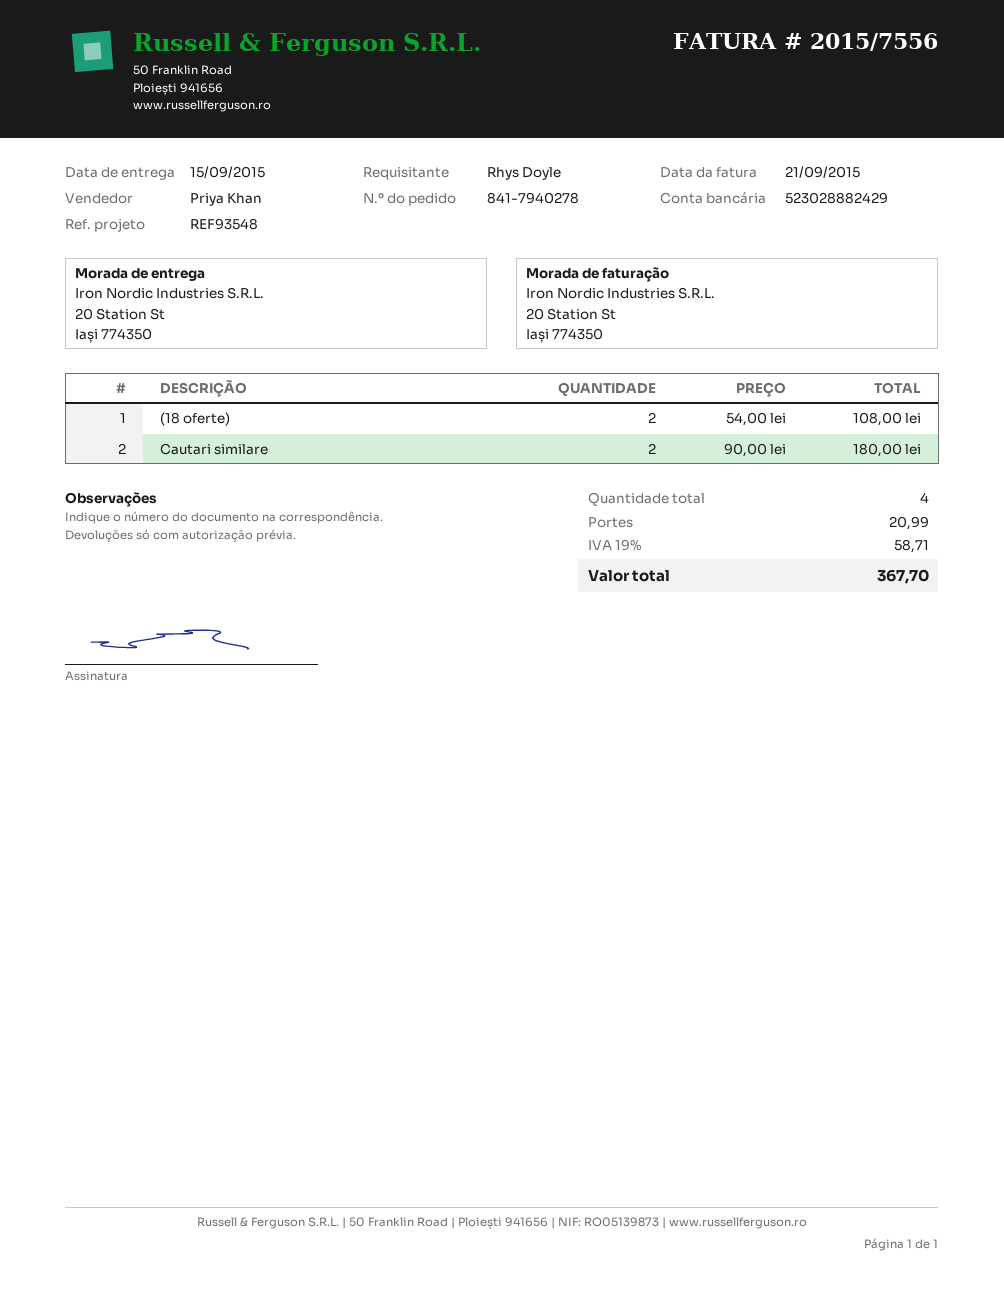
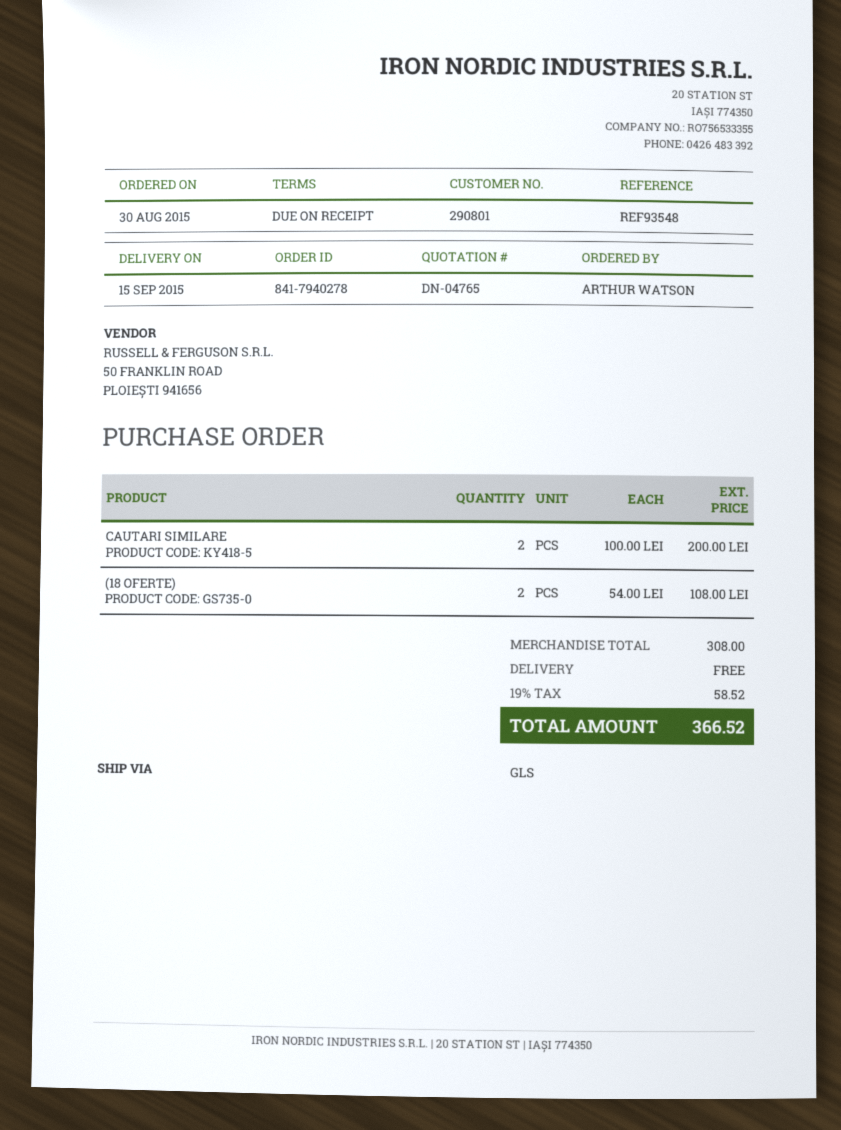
ordered by: Rhys Doyle -> ARTHUR WATSON
Cautari similare: 2 x 90.00 = 180.00 -> 2 x 100.00 = 200.00
shipping: 20.99 -> 0.00
tax: 19% = 58.71 -> 19% = 58.52
total: 367.70 -> 366.52

